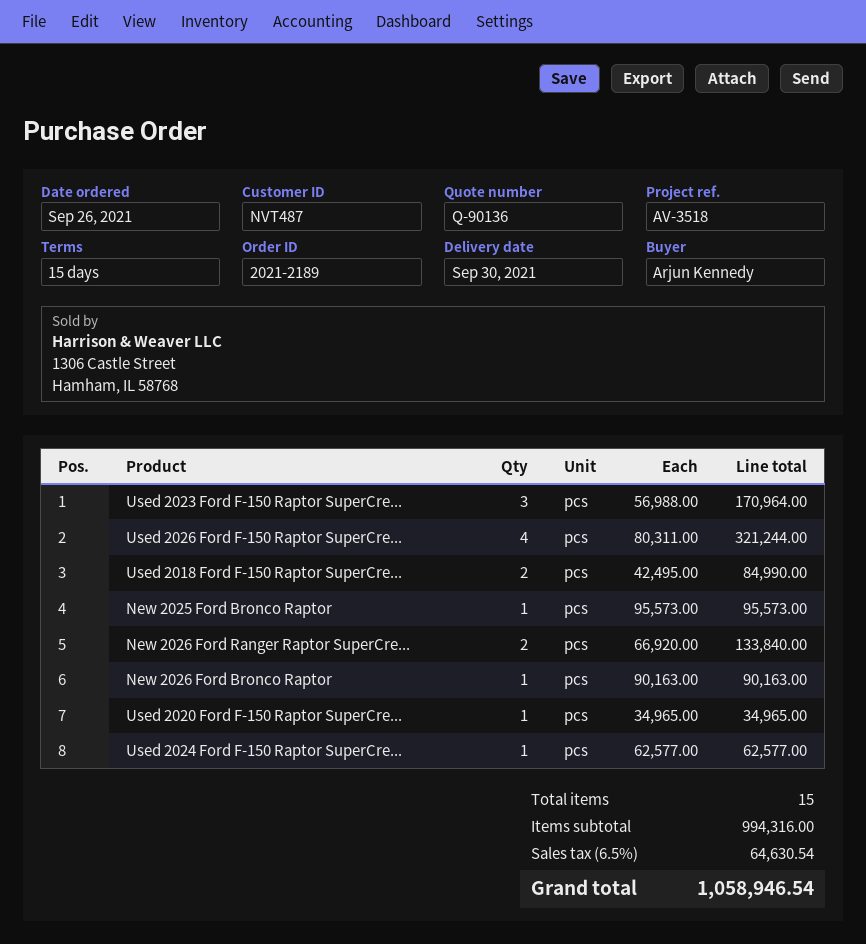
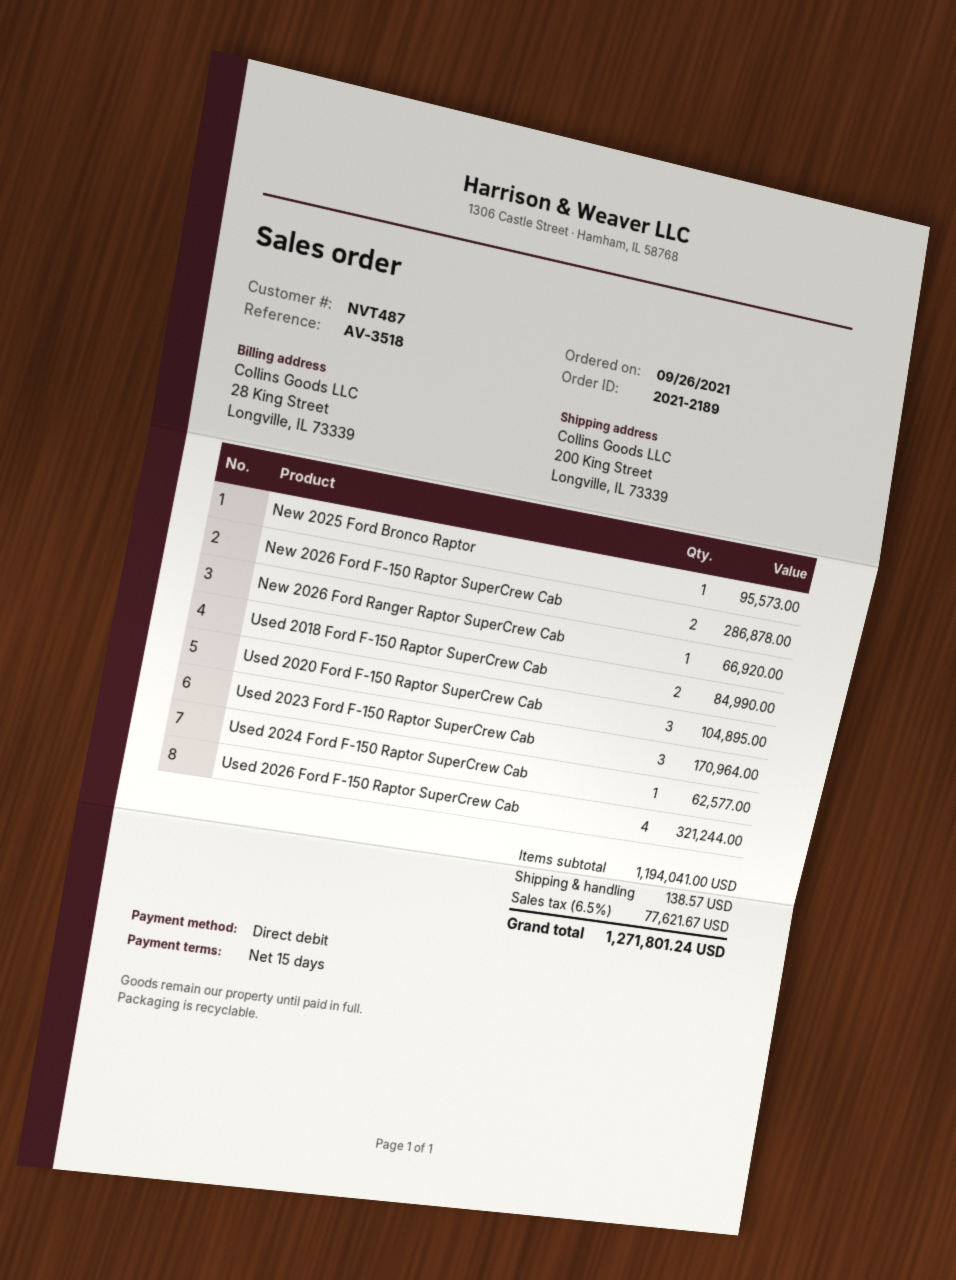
New 2026 Ford Ranger Raptor SuperCre...: 2 for 133840.00 -> 1 for 66920.00
New 2026 Ford Bronco Raptor: 1 for 90163.00 -> none
Used 2020 Ford F-150 Raptor SuperCre...: 1 for 34965.00 -> 3 for 104895.00
New 2026 Ford F-150 Raptor SuperCrew Cab: none -> 2 for 286878.00
subtotal: 994316.00 -> 1194041.00
shipping: none -> 138.57
tax: 6.5% = 64630.54 -> 6.5% = 77621.67
total: 1058946.54 -> 1271801.24

